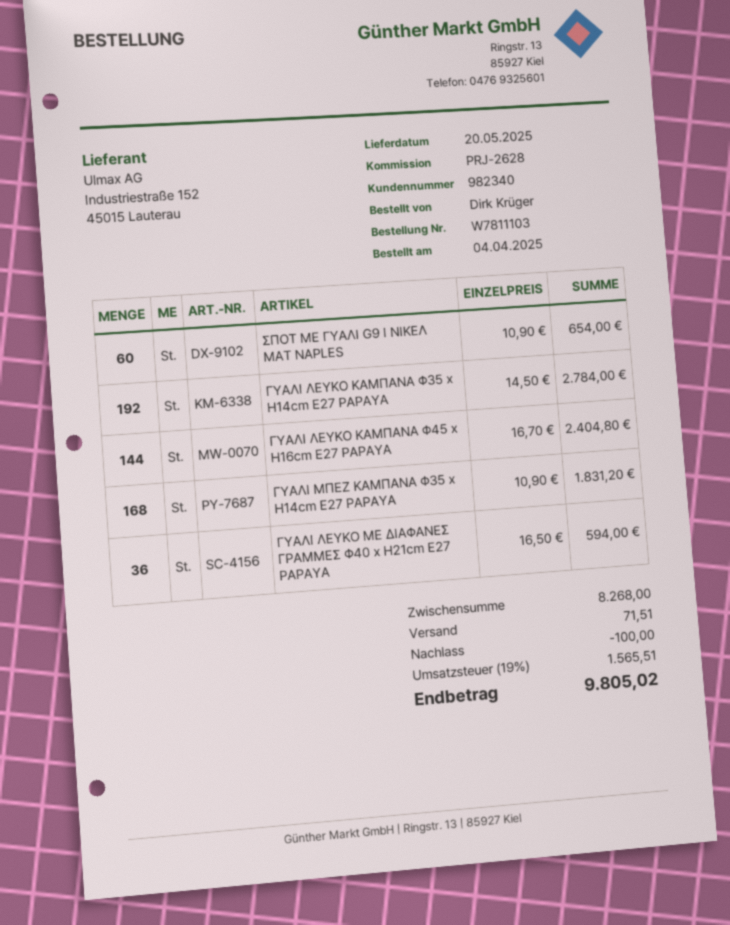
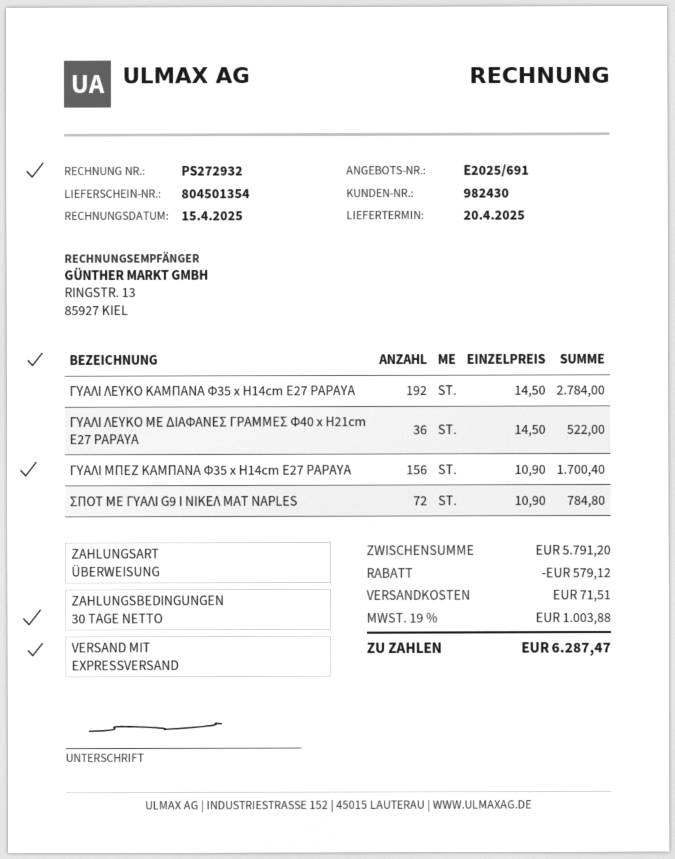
delivery date: 2025-05-20 -> 2025-04-20
customer number: 982340 -> 982430
ΣΠΟΤ ΜΕ ΓΥΑΛΙ G9 I ΝΙΚΕΛ ΜΑΤ NAPLES: 60 x 10.90 = 654.00 -> 72 x 10.90 = 784.80
ΓΥΑΛΙ ΛΕΥΚΟ ΚΑΜΠΑΝΑ Φ45 x H16cm E27 PAPAYA: 144 x 16.70 = 2404.80 -> none
ΓΥΑΛΙ ΜΠΕΖ ΚΑΜΠΑΝΑ Φ35 x H14cm E27 PAPAYA: 168 x 10.90 = 1831.20 -> 156 x 10.90 = 1700.40
ΓΥΑΛΙ ΛΕΥΚΟ ΜΕ ΔΙΑΦΑΝΕΣ ΓΡΑΜΜΕΣ Φ40 x H21cm E27 PAPAYA: 36 x 16.50 = 594.00 -> 36 x 14.50 = 522.00
subtotal: 8268.00 -> 5791.20
discount: 100.00 -> 579.12
tax: 19% = 1565.51 -> 19% = 1003.88
total: 9805.02 -> 6287.47

